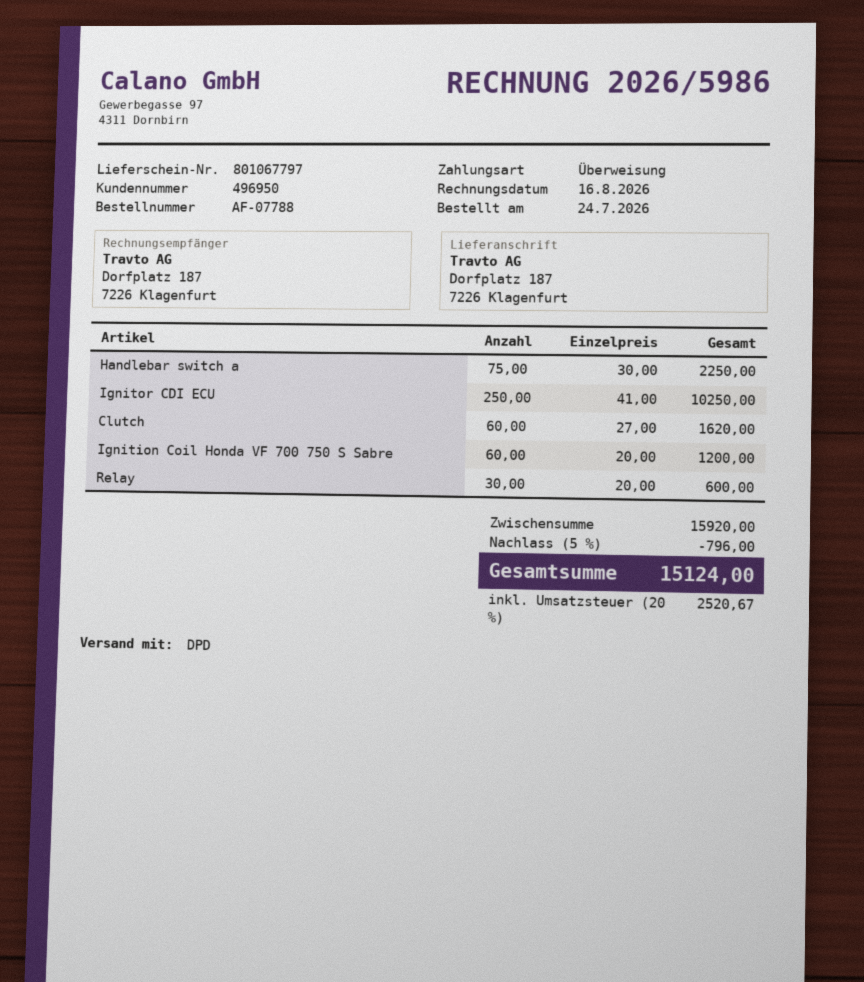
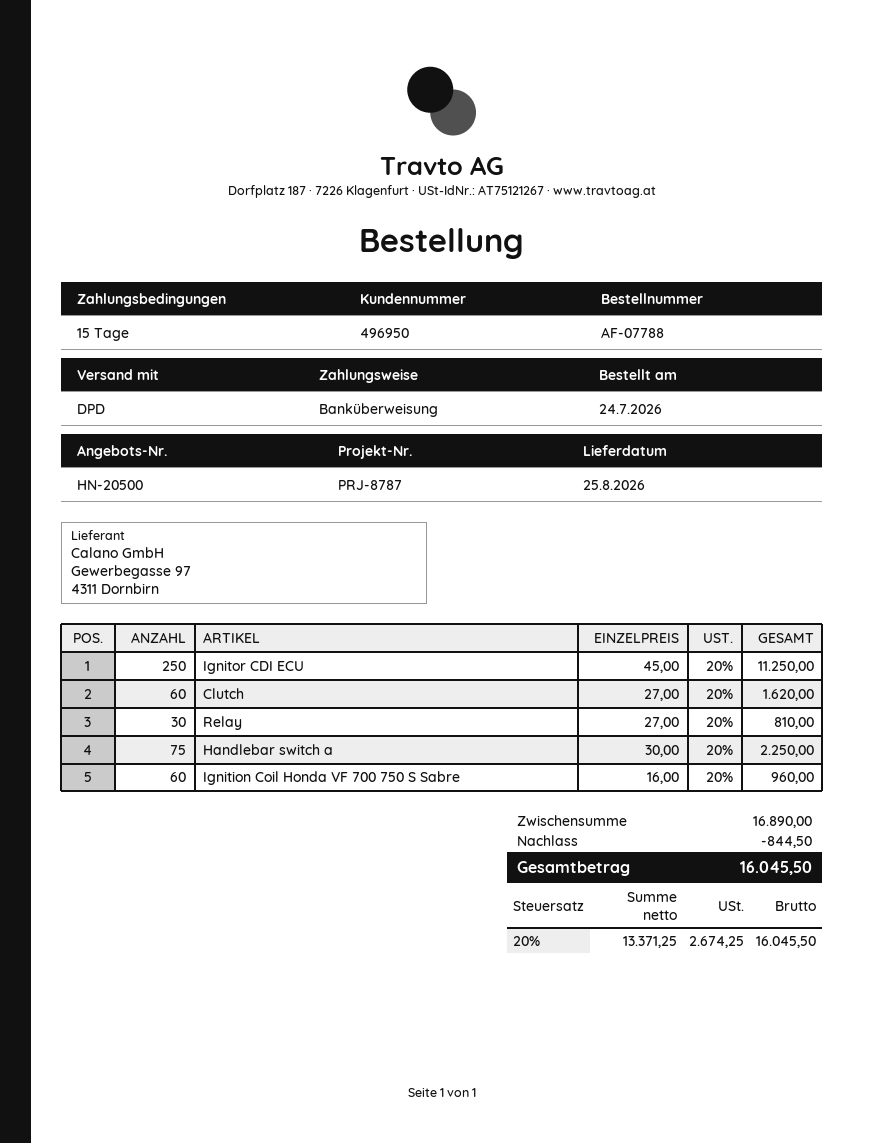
Ignitor CDI ECU: 250 x 41.00 = 10250.00 -> 250 x 45.00 = 11250.00
Ignition Coil Honda VF 700 750 S Sabre: 60 x 20.00 = 1200.00 -> 60 x 16.00 = 960.00
Relay: 30 x 20.00 = 600.00 -> 30 x 27.00 = 810.00
subtotal: 15920.00 -> 16890.00
discount: 796.00 -> 844.50
tax: 20% = 2520.67 -> 20% = 2674.25
total: 15124.00 -> 16045.50

